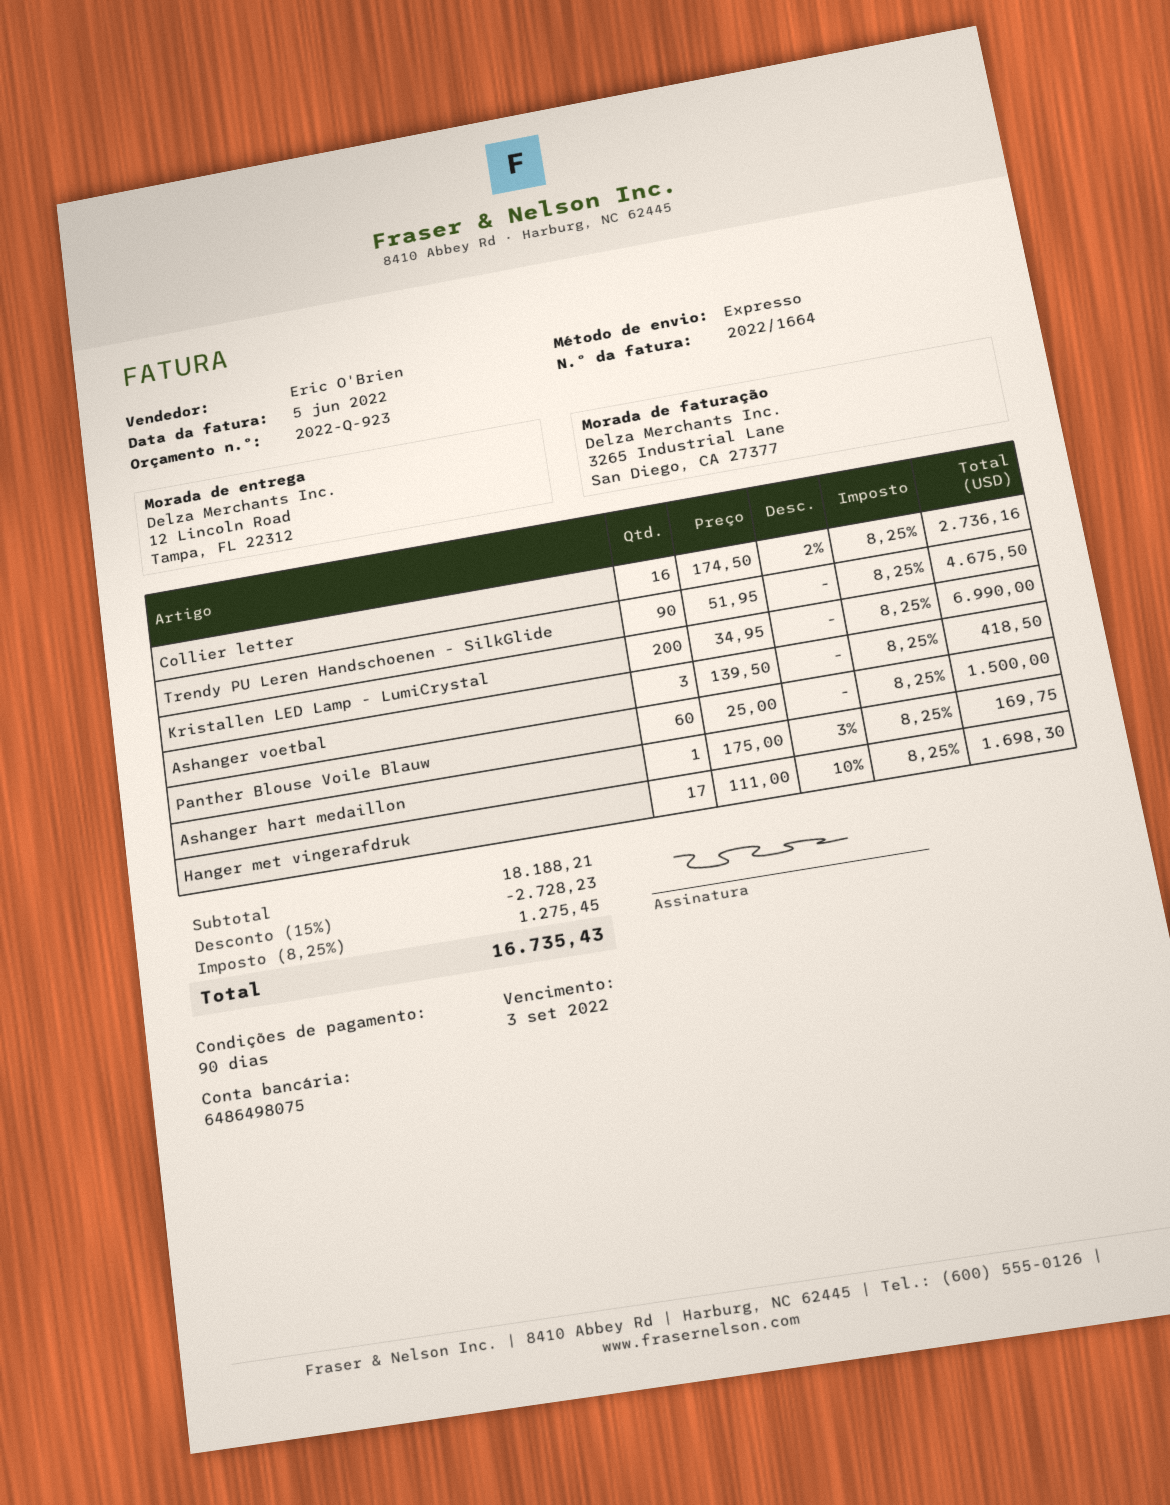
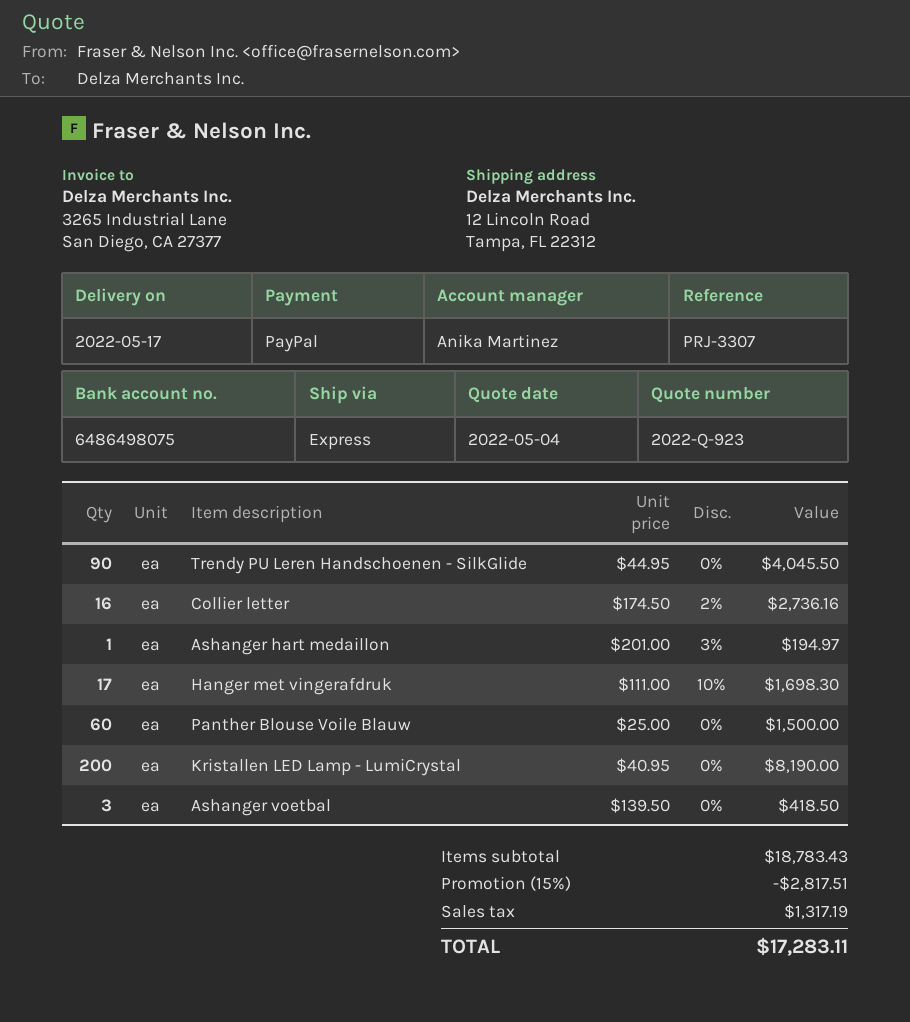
sales rep: Eric O'Brien -> Anika Martinez
Trendy PU Leren Handschoenen - SilkGlide: 90 x 51.95 = 4675.50 -> 90 x 44.95 = 4045.50
Kristallen LED Lamp - LumiCrystal: 200 x 34.95 = 6990.00 -> 200 x 40.95 = 8190.00
Ashanger hart medaillon: 1 x 175.00 - 3% = 169.75 -> 1 x 201.00 - 3% = 194.97
subtotal: 18188.21 -> 18783.43
discount: 15% = 2728.23 -> 15% = 2817.51
tax: 1275.45 -> 1317.19
total: 16735.43 -> 17283.11

